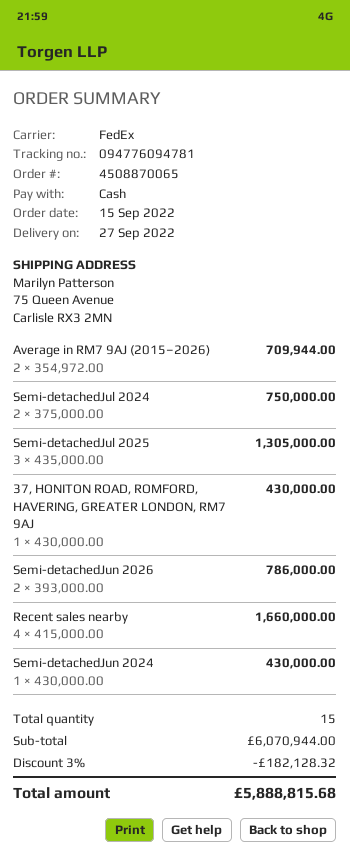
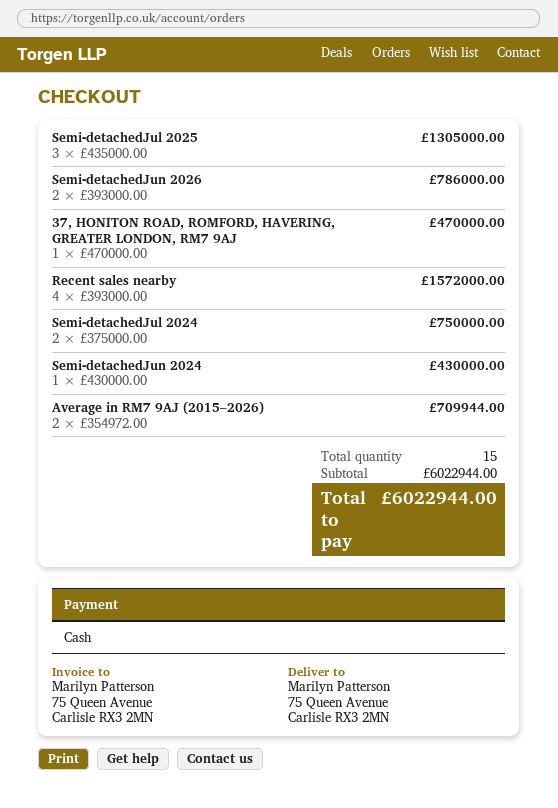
37, HONITON ROAD, ROMFORD, HAVERING, GREATER LONDON, RM7 9AJ: 1 x 430000.00 = 430000.00 -> 1 x 470000.00 = 470000.00
Recent sales nearby: 4 x 415000.00 = 1660000.00 -> 4 x 393000.00 = 1572000.00
subtotal: 6070944.00 -> 6022944.00
discount: 3% = 182128.32 -> none
total: 5888815.68 -> 6022944.00

